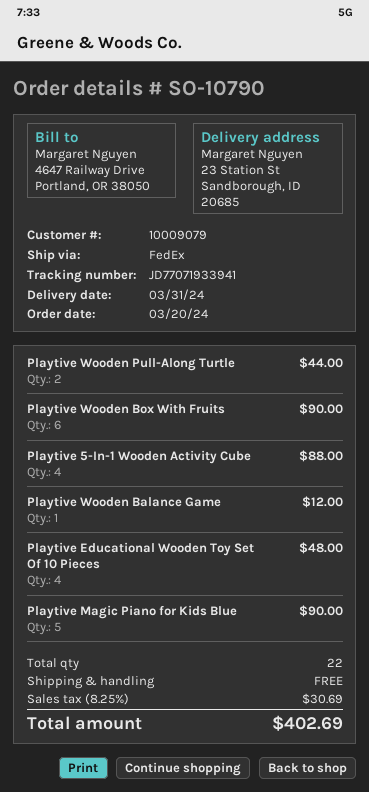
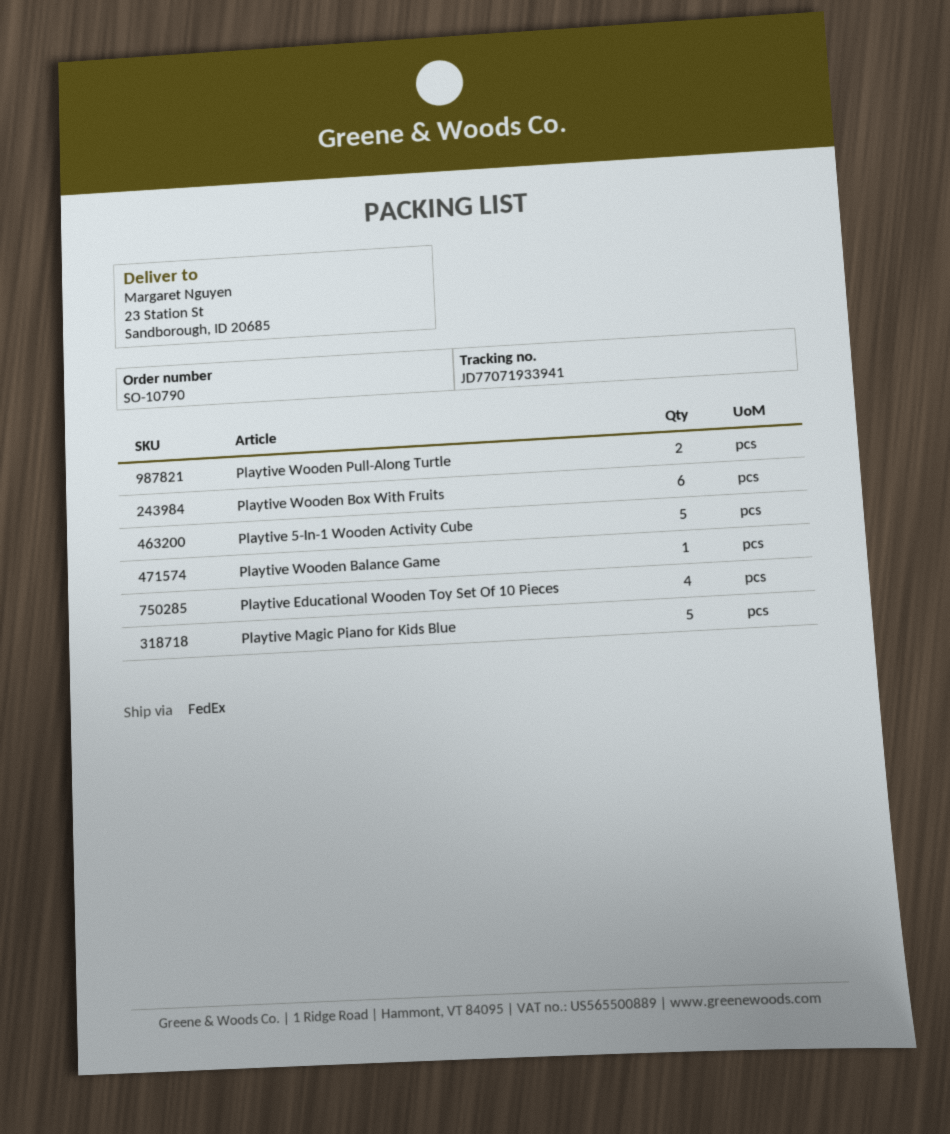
Playtive 5-In-1 Wooden Activity Cube: 4 -> 5

